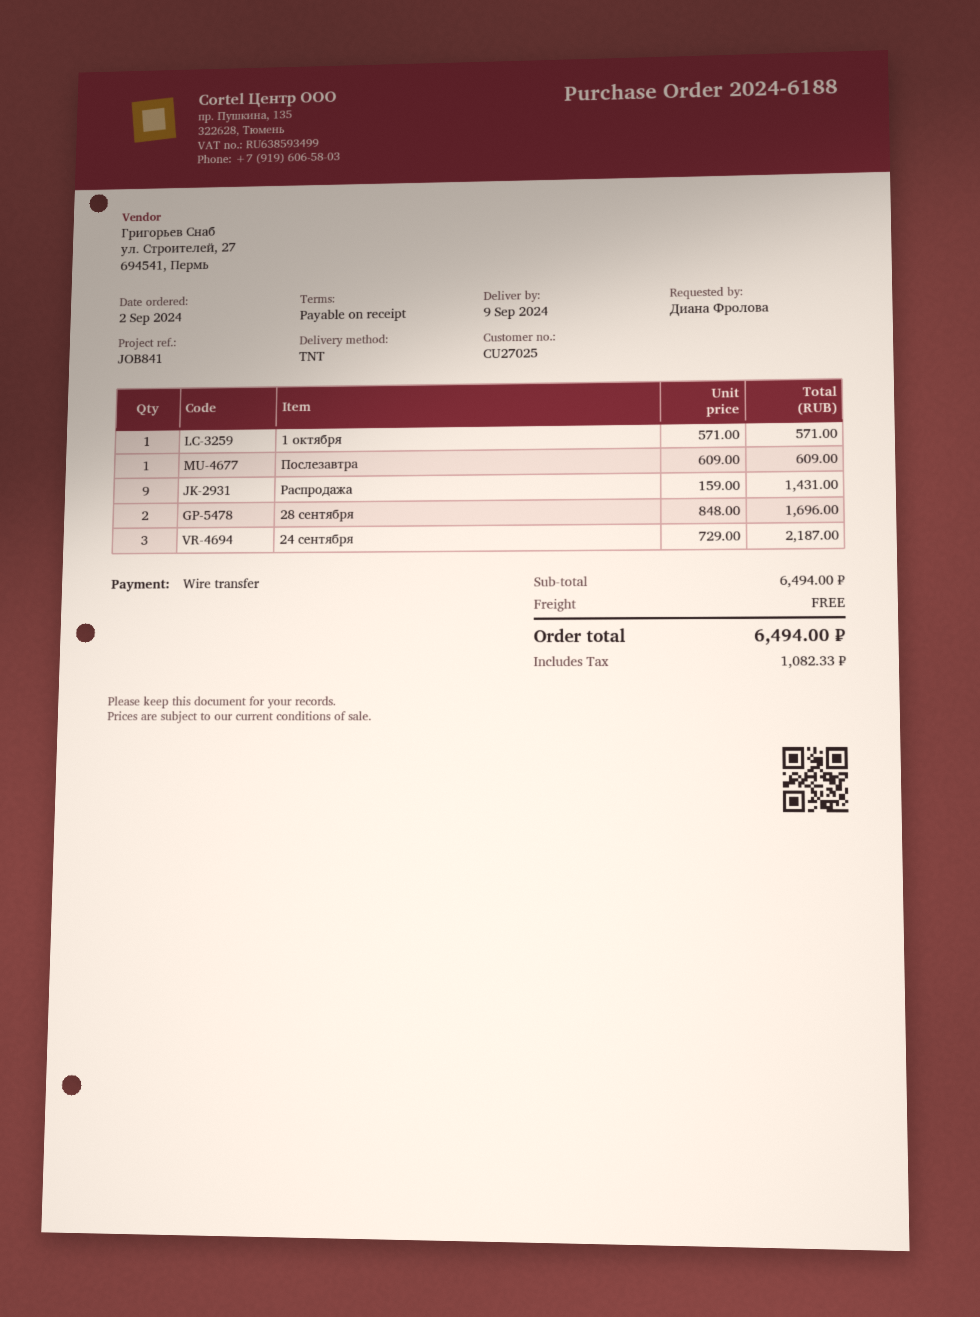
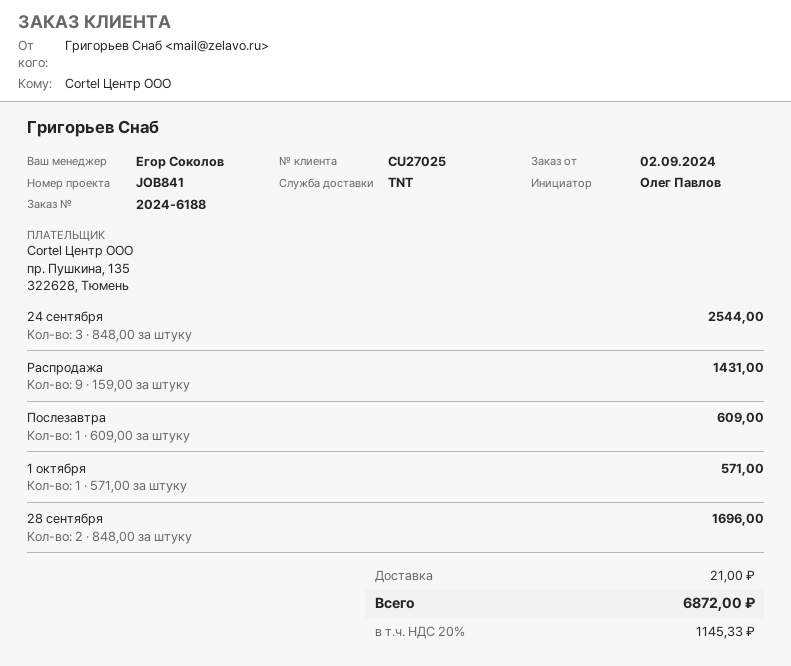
ordered by: Диана Фролова -> Олег Павлов
24 сентября: 3 x 729.00 = 2187.00 -> 3 x 848.00 = 2544.00
shipping: 0.00 -> 21.00
tax: 1082.33 -> 1145.33
total: 6494.00 -> 6872.00

